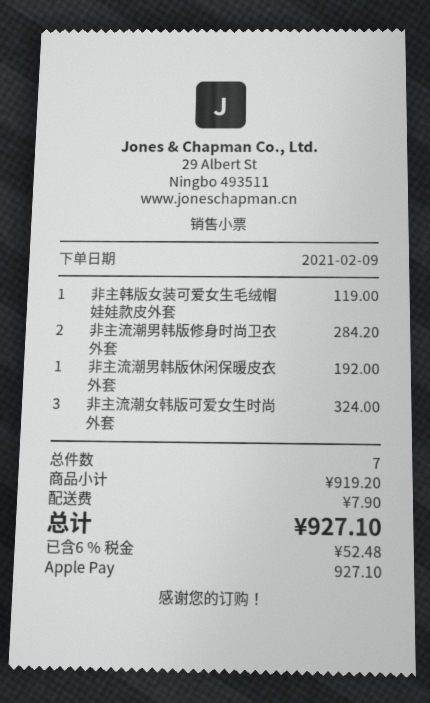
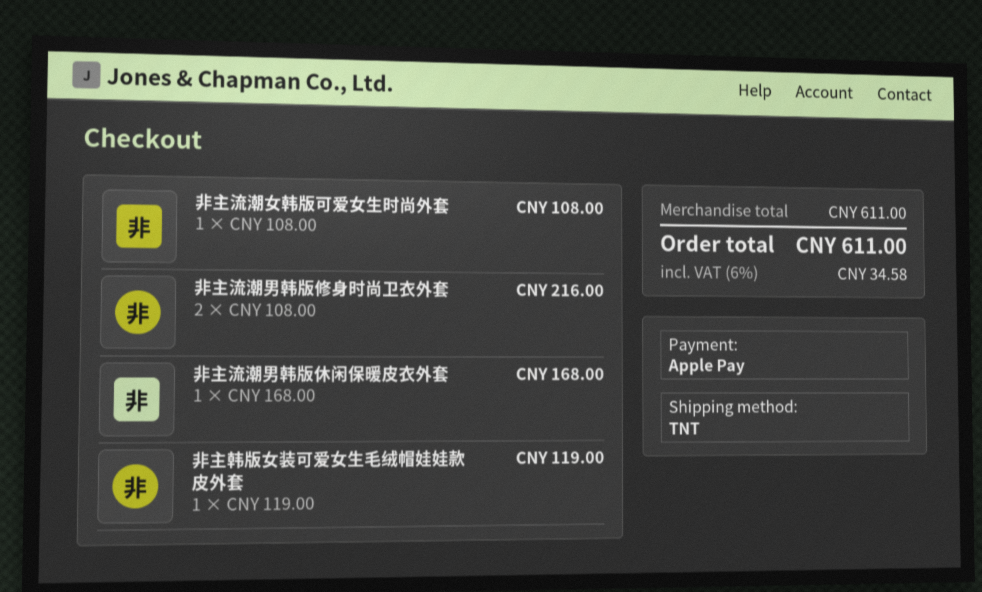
非主流潮男韩版修身时尚卫衣外套: 2 for 284.20 -> 2 for 216.00
非主流潮男韩版休闲保暖皮衣外套: 1 for 192.00 -> 1 for 168.00
非主流潮女韩版可爱女生时尚外套: 3 for 324.00 -> 1 for 108.00
subtotal: 919.20 -> 611.00
shipping: 7.90 -> none
tax: 6% = 52.48 -> 6% = 34.58
total: 927.10 -> 611.00

